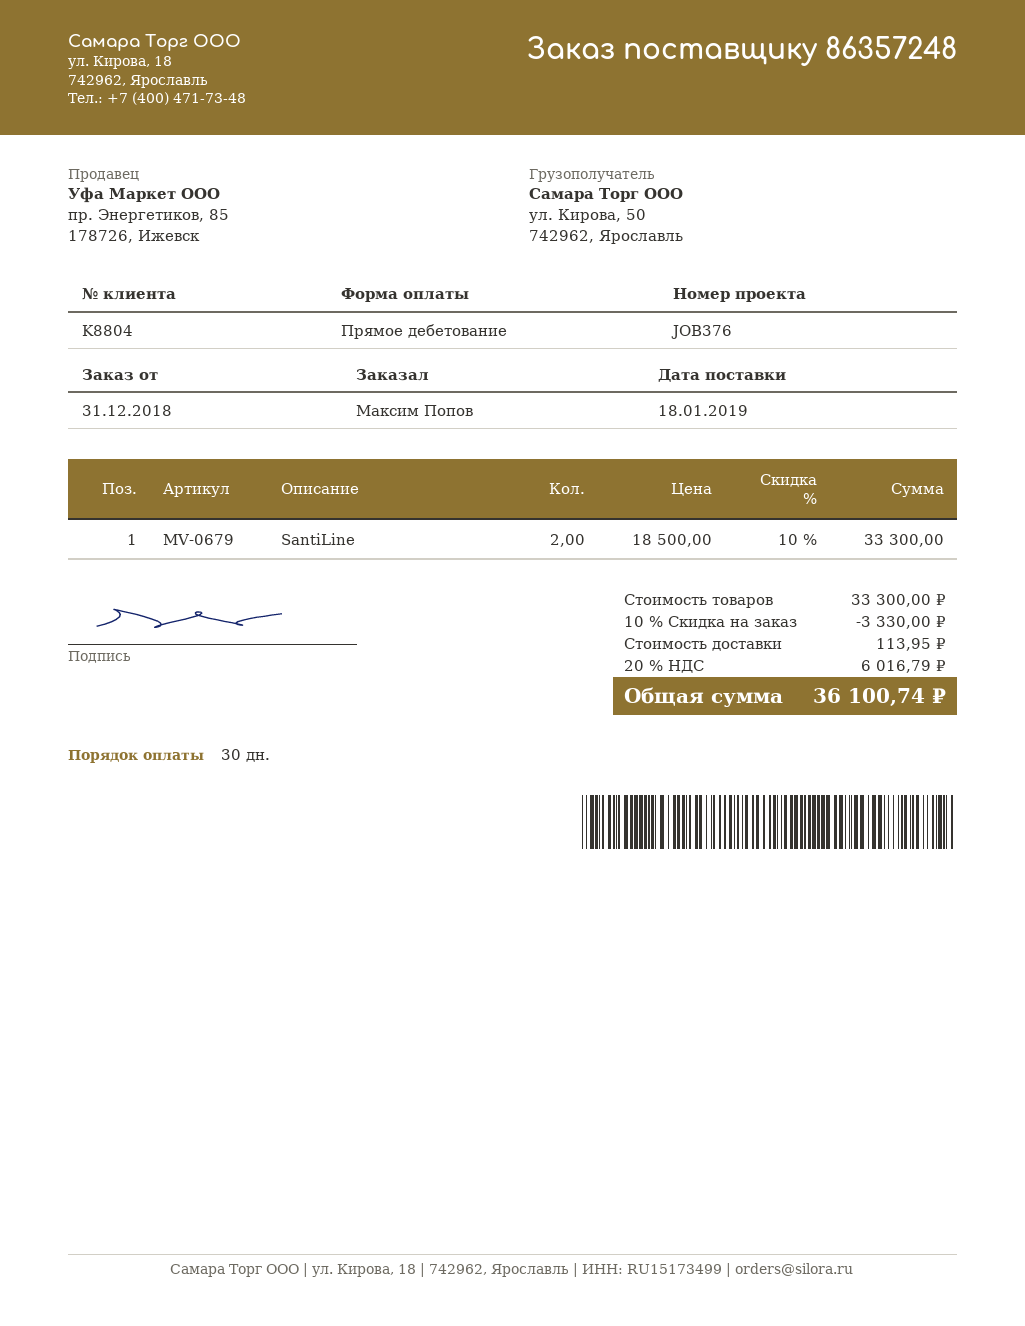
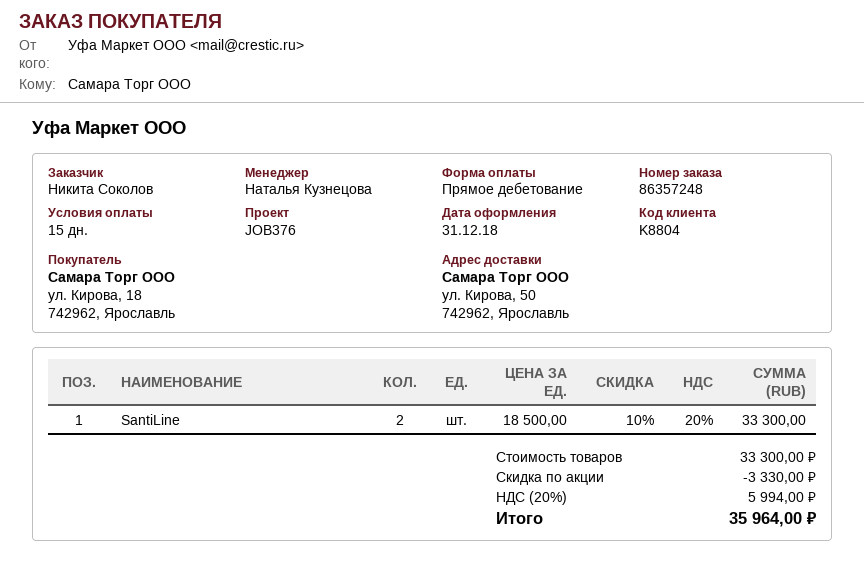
payment terms: 30 days -> 15 days
ordered by: Максим Попов -> Никита Соколов
shipping: 113.95 -> none
tax: 20% = 6016.79 -> 20% = 5994.00
total: 36100.74 -> 35964.00

